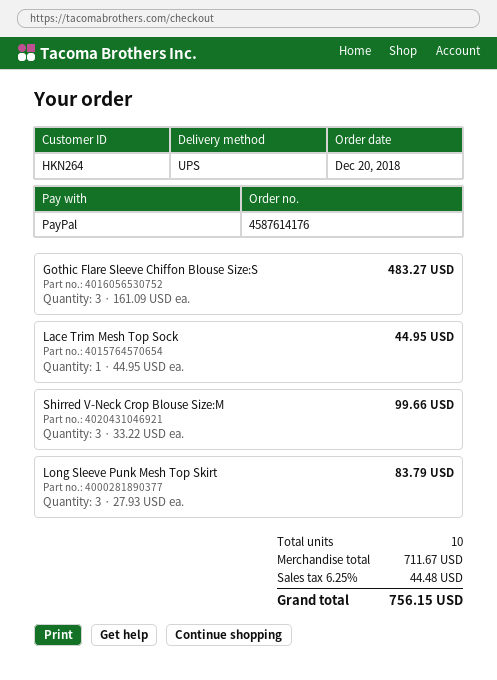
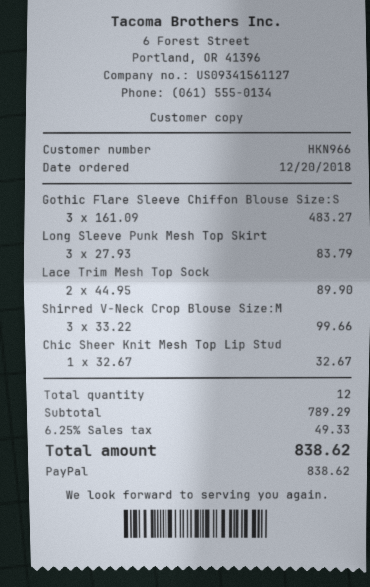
customer number: HKN264 -> HKN966
Lace Trim Mesh Top Sock: 1 x 44.95 = 44.95 -> 2 x 44.95 = 89.90
Chic Sheer Knit Mesh Top Lip Stud: none -> 1 x 32.67 = 32.67
total quantity: 10 -> 12
subtotal: 711.67 -> 789.29
tax: 6.25% = 44.48 -> 6.25% = 49.33
total: 756.15 -> 838.62

